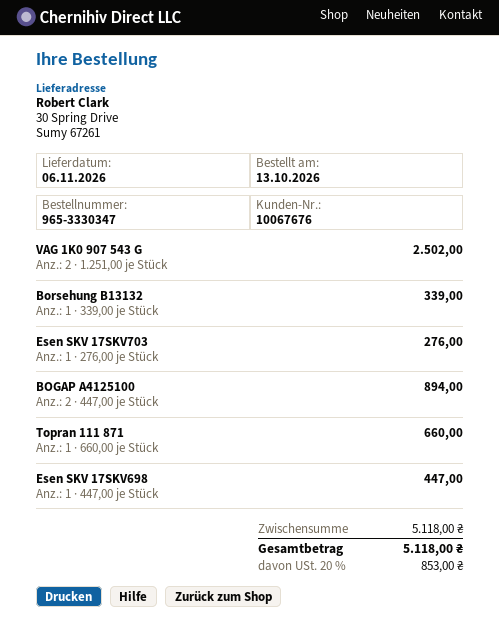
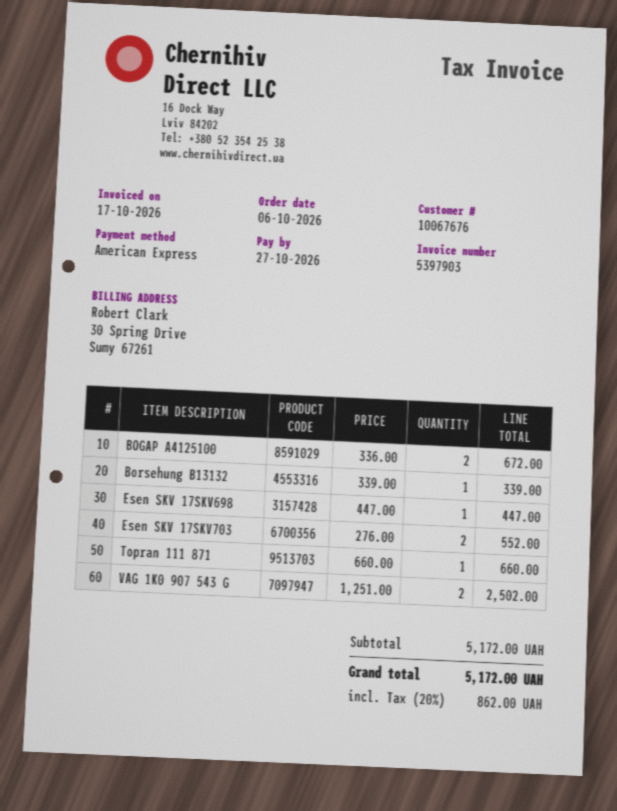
order date: 2026-10-13 -> 2026-10-06
Esen SKV 17SKV703: 1 x 276.00 = 276.00 -> 2 x 276.00 = 552.00
BOGAP A4125100: 2 x 447.00 = 894.00 -> 2 x 336.00 = 672.00
subtotal: 5118.00 -> 5172.00
tax: 20% = 853.00 -> 20% = 862.00
total: 5118.00 -> 5172.00

